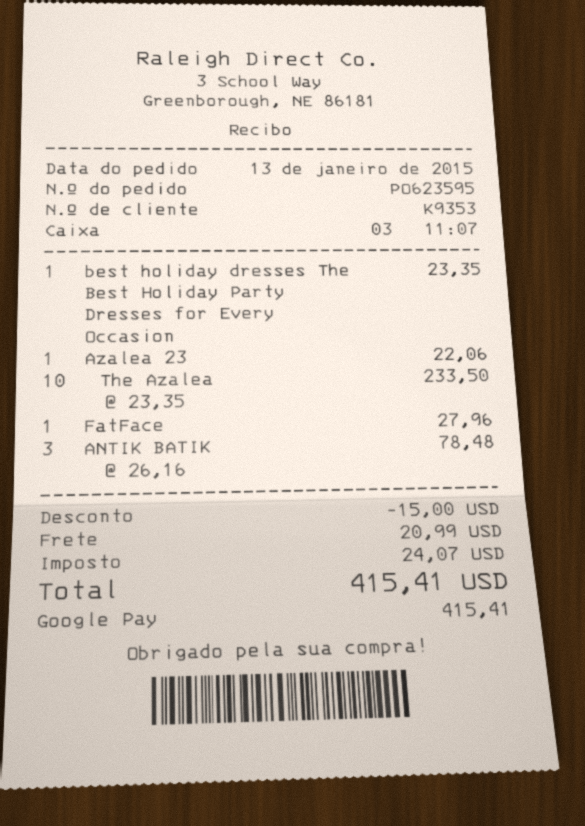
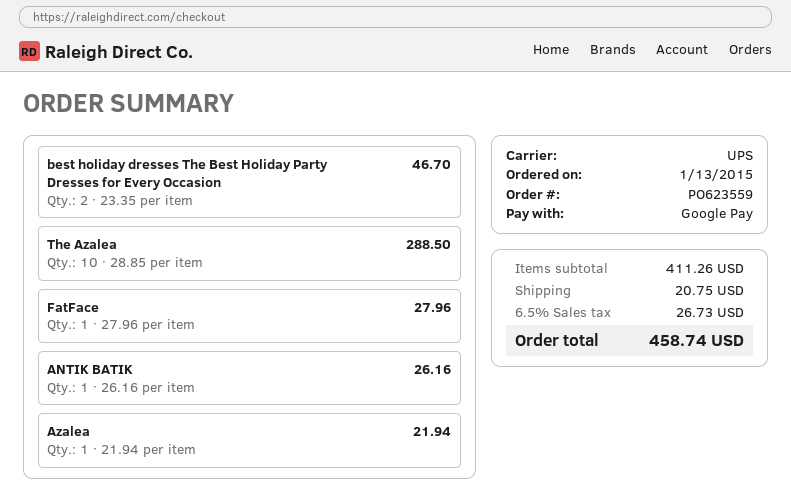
order number: PO623595 -> PO623559
best holiday dresses The Best Holiday Party Dresses for Every Occasion: 1 x 23.35 = 23.35 -> 2 x 23.35 = 46.70
Azalea 23: 1 x 22.06 = 22.06 -> none
The Azalea: 10 x 23.35 = 233.50 -> 10 x 28.85 = 288.50
ANTIK BATIK: 3 x 26.16 = 78.48 -> 1 x 26.16 = 26.16
Azalea: none -> 1 x 21.94 = 21.94
discount: 15.00 -> none
shipping: 20.99 -> 20.75
tax: 24.07 -> 26.73
total: 415.41 -> 458.74

